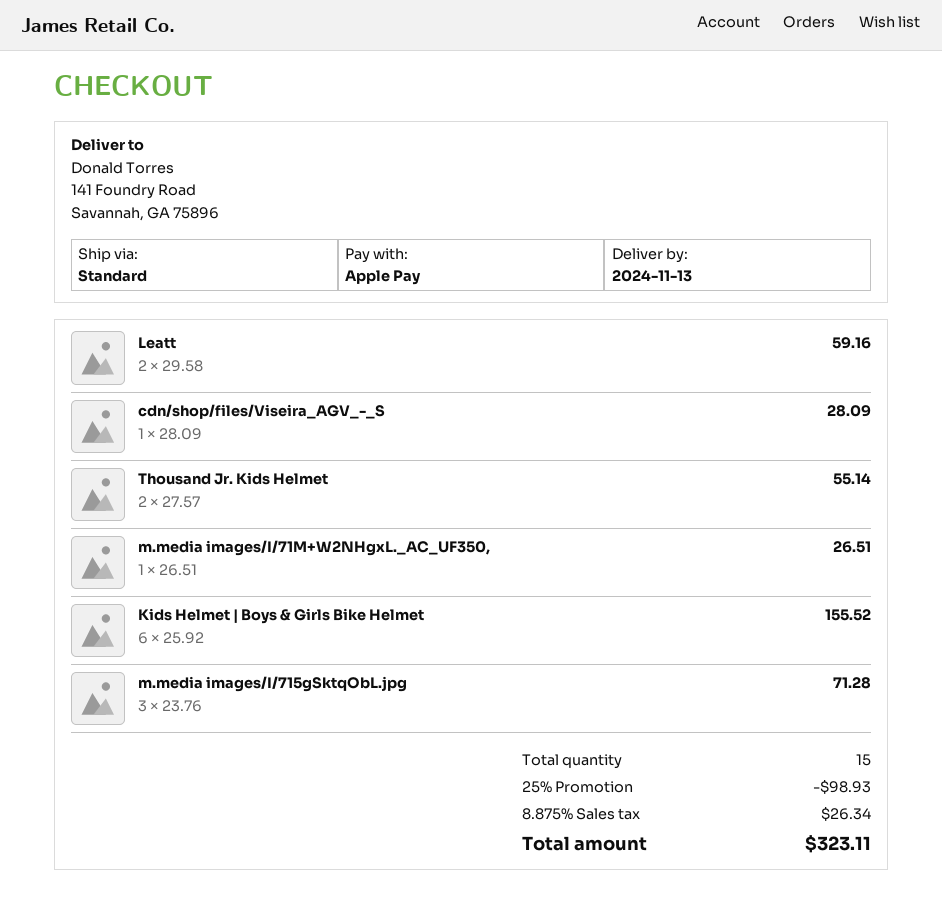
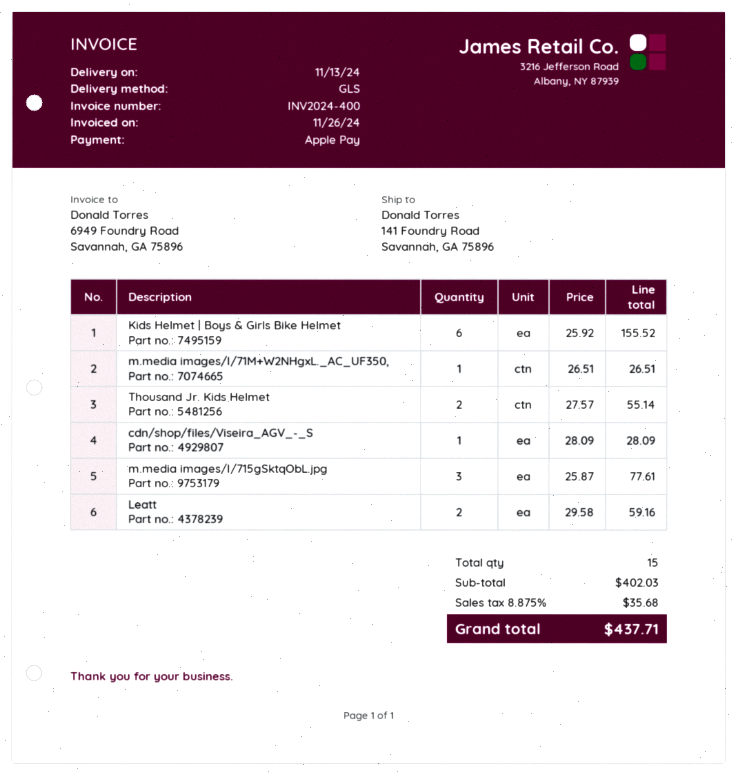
shipping method: standard -> GLS
m.media images/I/715gSktqObL.jpg: 3 x 23.76 = 71.28 -> 3 x 25.87 = 77.61
discount: 25% = 98.93 -> none
tax: 8.875% = 26.34 -> 8.875% = 35.68
total: 323.11 -> 437.71

